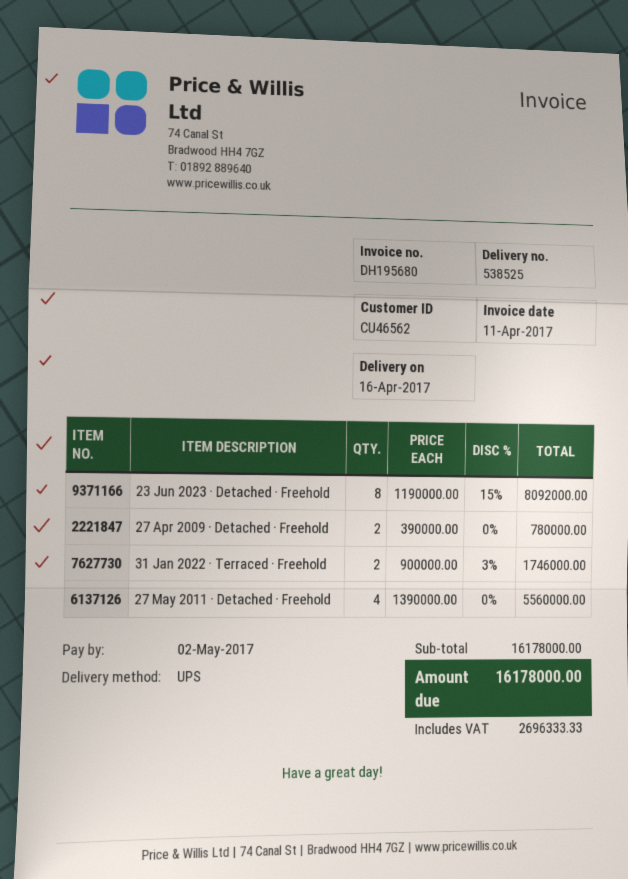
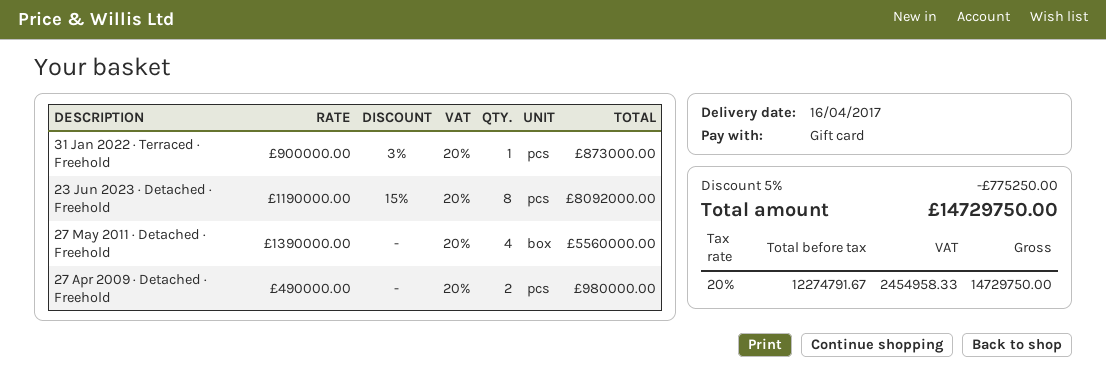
27 Apr 2009 · Detached · Freehold: 2 x 390000.00 = 780000.00 -> 2 x 490000.00 = 980000.00
31 Jan 2022 · Terraced · Freehold: 2 x 900000.00 - 3% = 1746000.00 -> 1 x 900000.00 - 3% = 873000.00
discount: none -> 5% = 775250.00
tax: 2696333.33 -> 2454958.33
total: 16178000.00 -> 14729750.00

